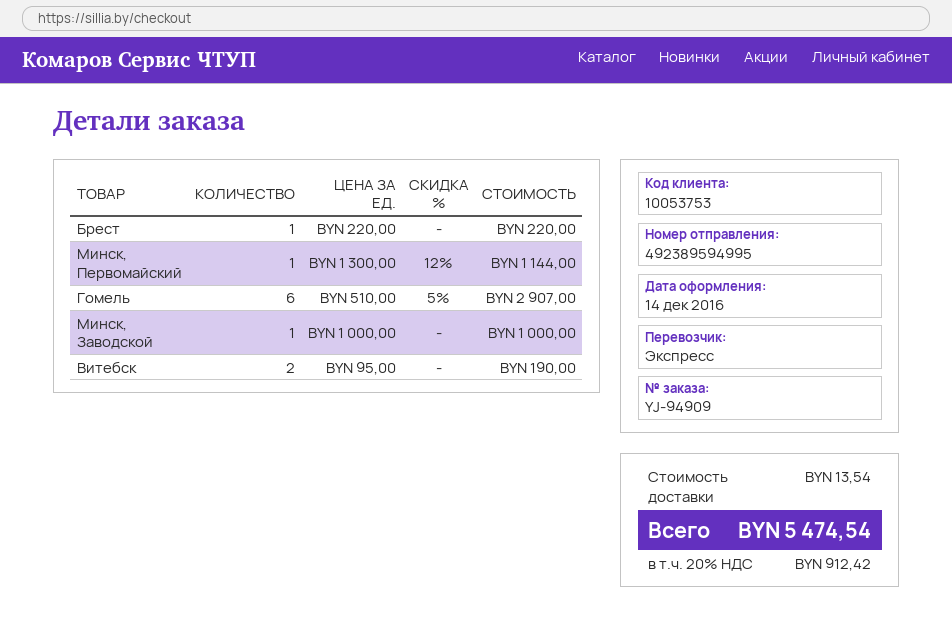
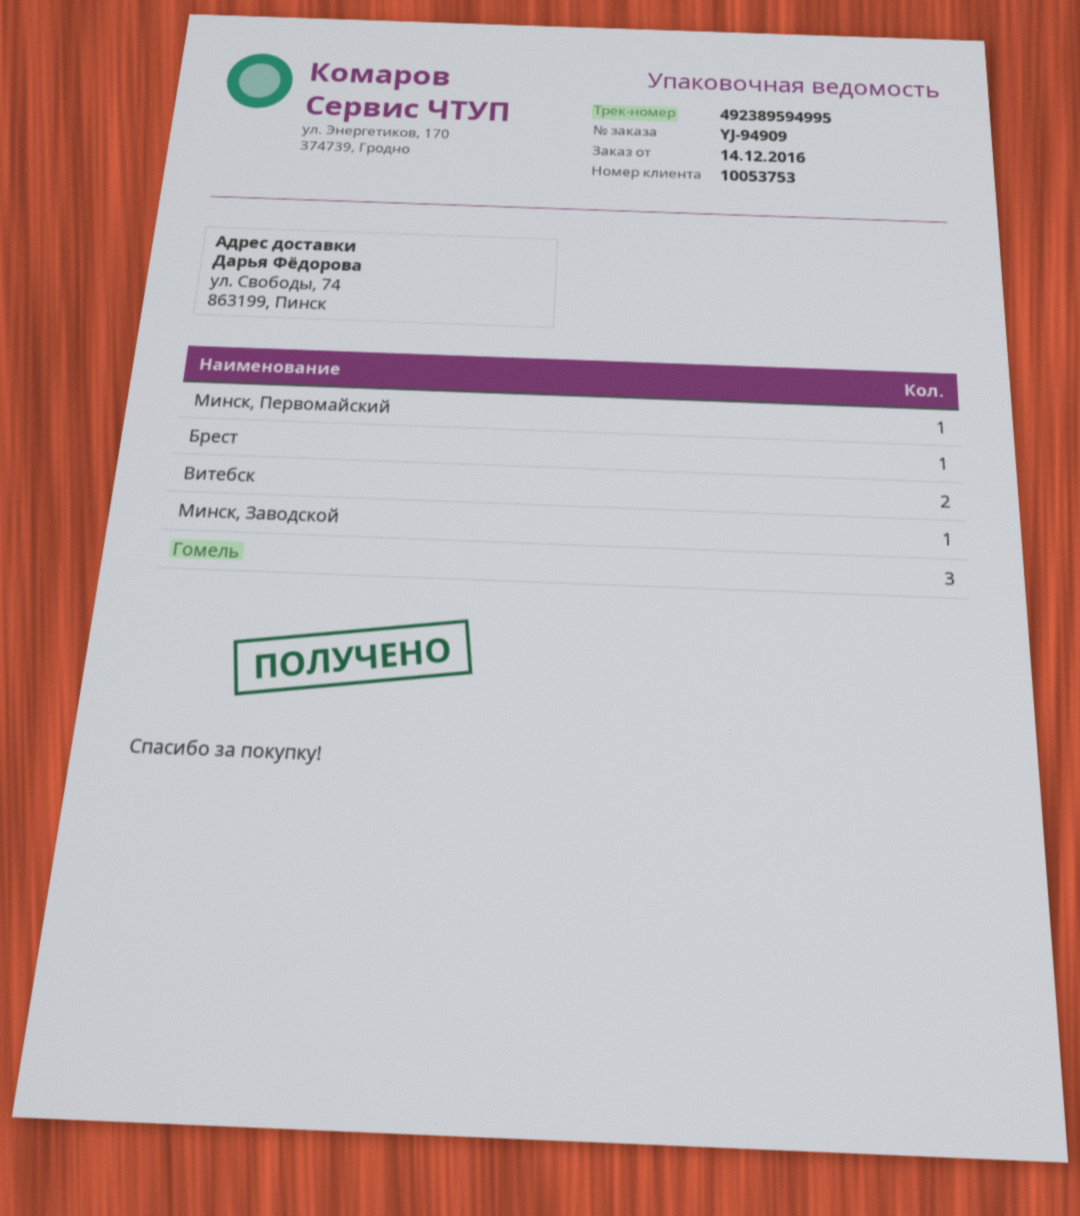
Гомель: 6 -> 3

